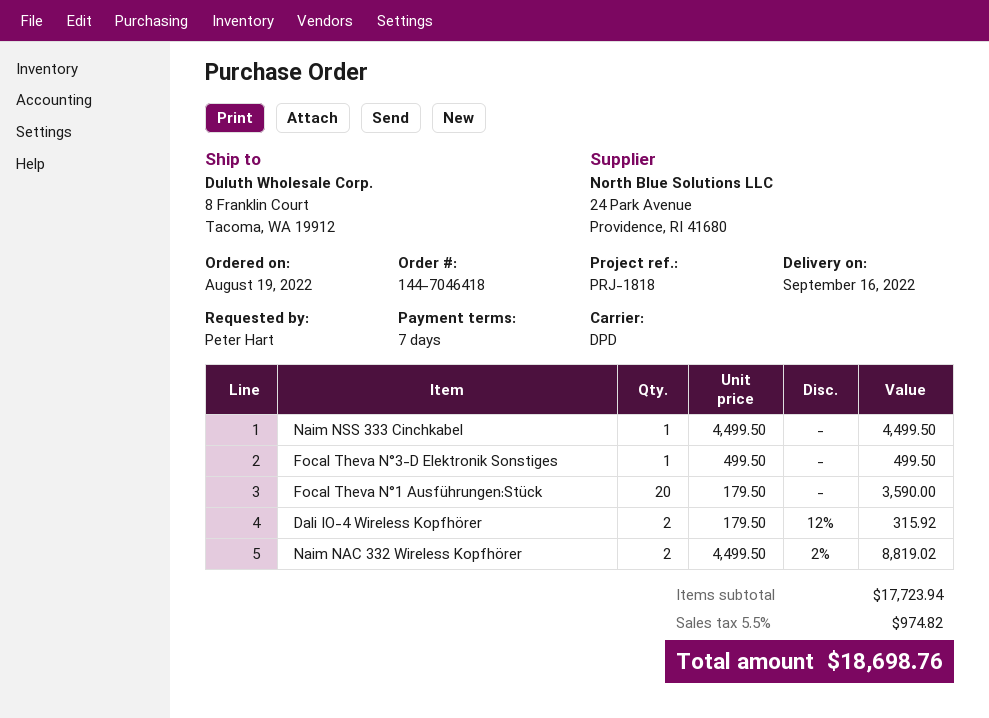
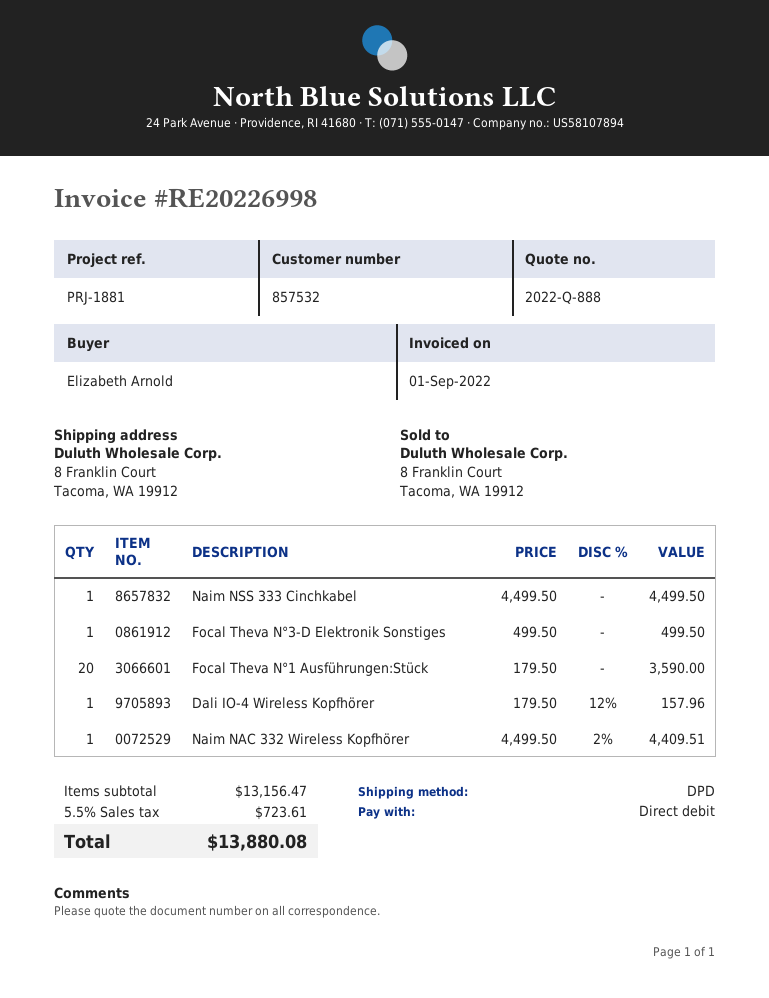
reference: PRJ-1818 -> PRJ-1881
ordered by: Peter Hart -> Elizabeth Arnold
Dali IO-4 Wireless Kopfhörer: 2 x 179.50 - 12% = 315.92 -> 1 x 179.50 - 12% = 157.96
Naim NAC 332 Wireless Kopfhörer: 2 x 4499.50 - 2% = 8819.02 -> 1 x 4499.50 - 2% = 4409.51
subtotal: 17723.94 -> 13156.47
tax: 5.5% = 974.82 -> 5.5% = 723.61
total: 18698.76 -> 13880.08

